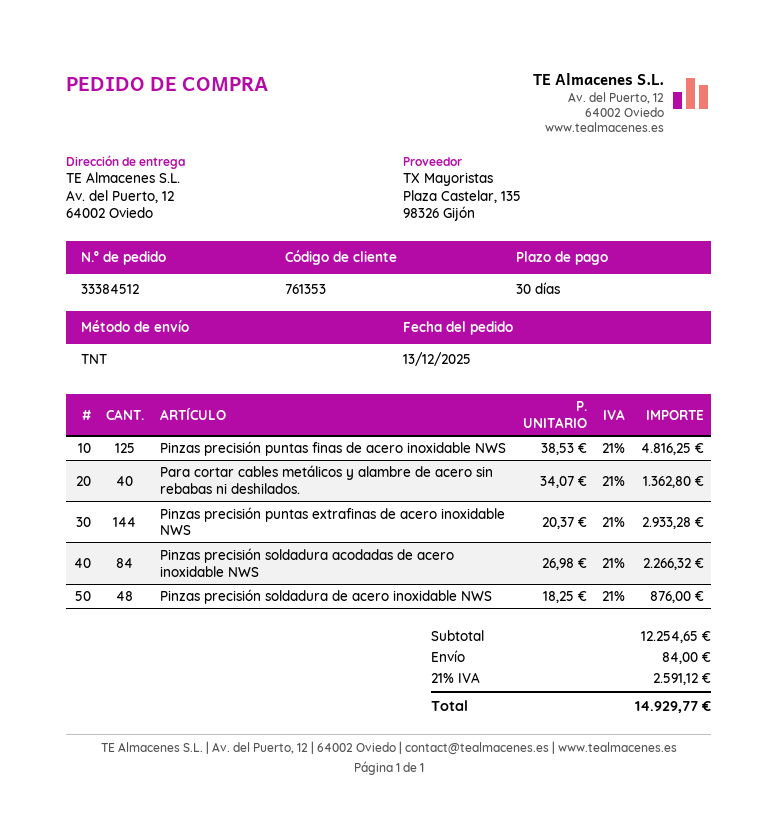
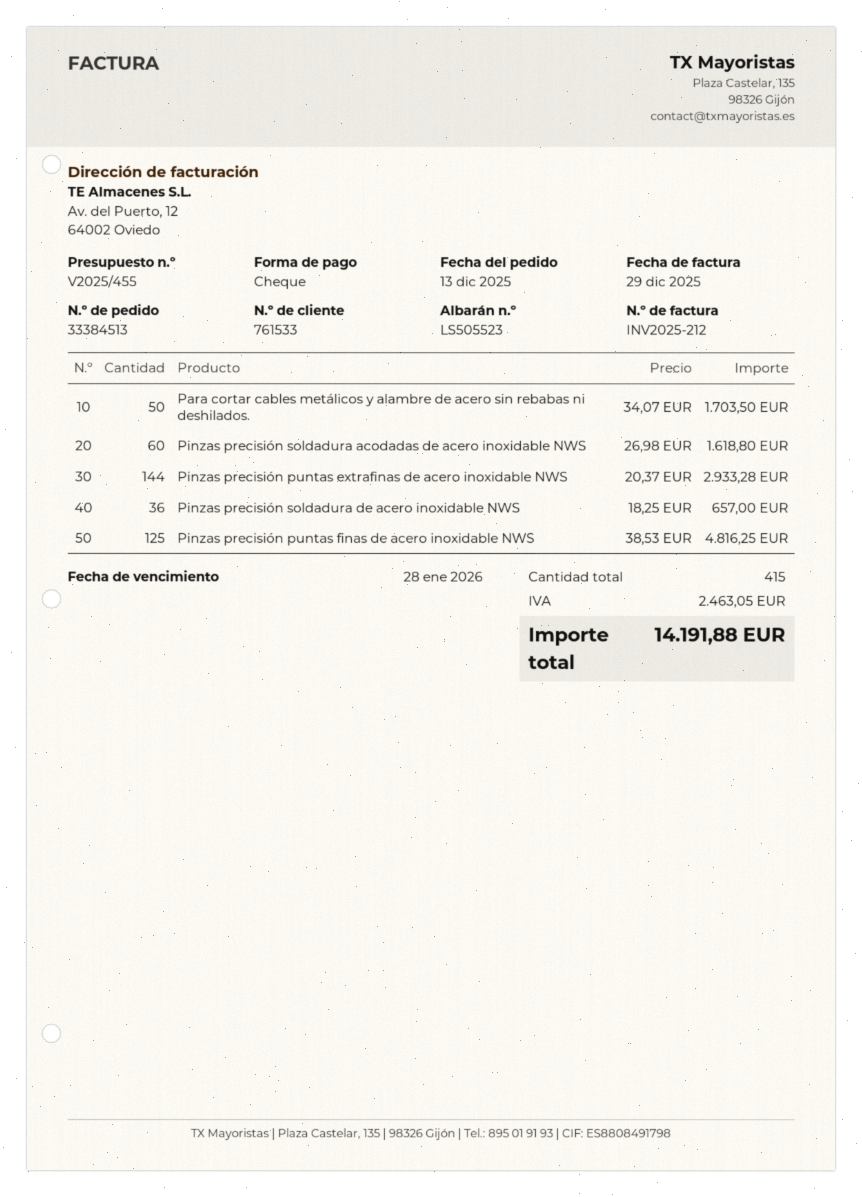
order number: 33384512 -> 33384513
customer number: 761353 -> 761533
Para cortar cables metálicos y alambre de acero sin rebabas ni deshilados.: 40 x 34.07 = 1362.80 -> 50 x 34.07 = 1703.50
Pinzas precisión soldadura acodadas de acero inoxidable NWS: 84 x 26.98 = 2266.32 -> 60 x 26.98 = 1618.80
Pinzas precisión soldadura de acero inoxidable NWS: 48 x 18.25 = 876.00 -> 36 x 18.25 = 657.00
shipping: 84.00 -> none
tax: 2591.12 -> 2463.05
total: 14929.77 -> 14191.88

